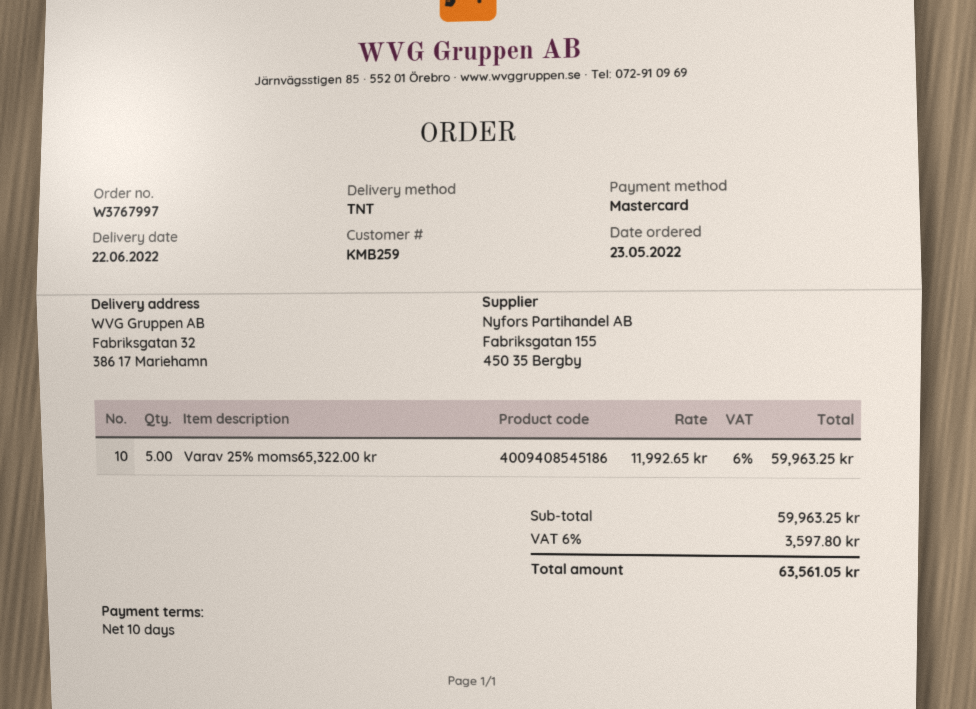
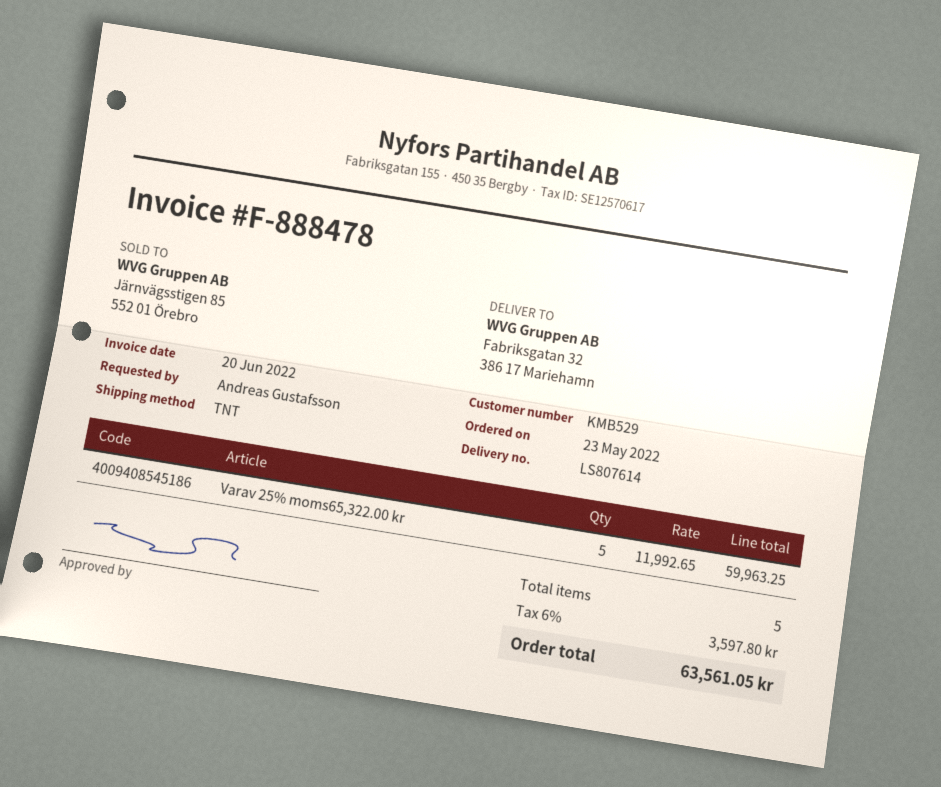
customer number: KMB259 -> KMB529

